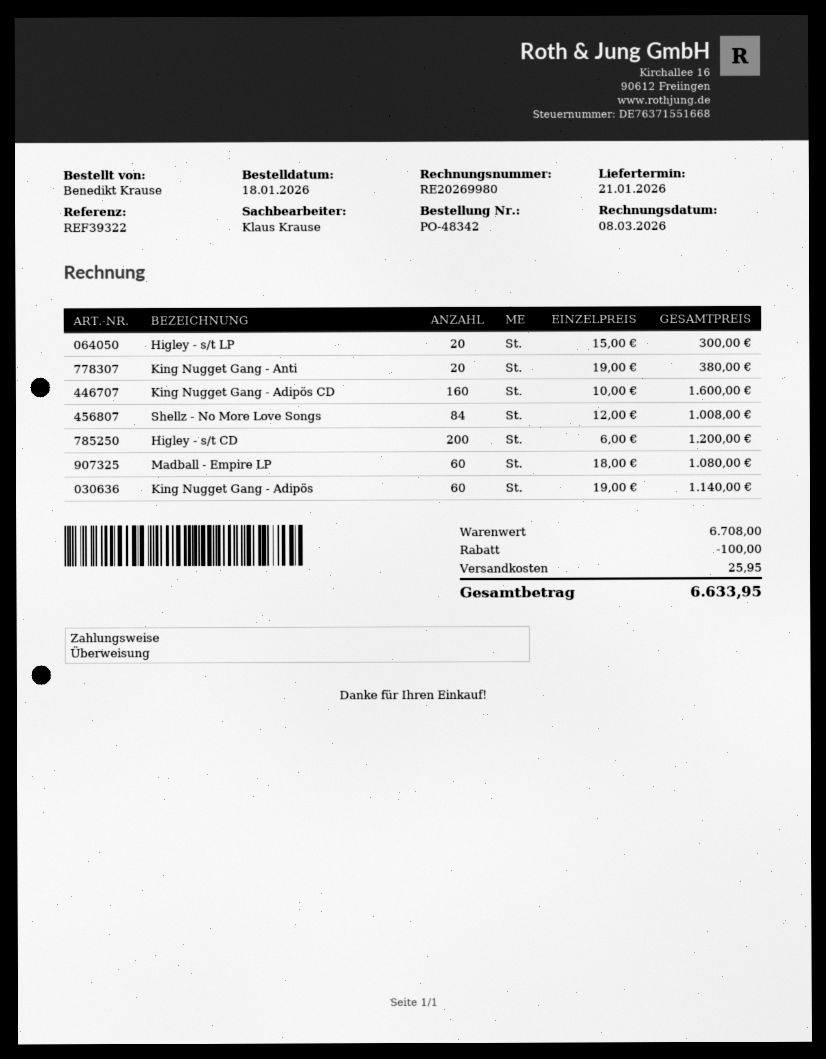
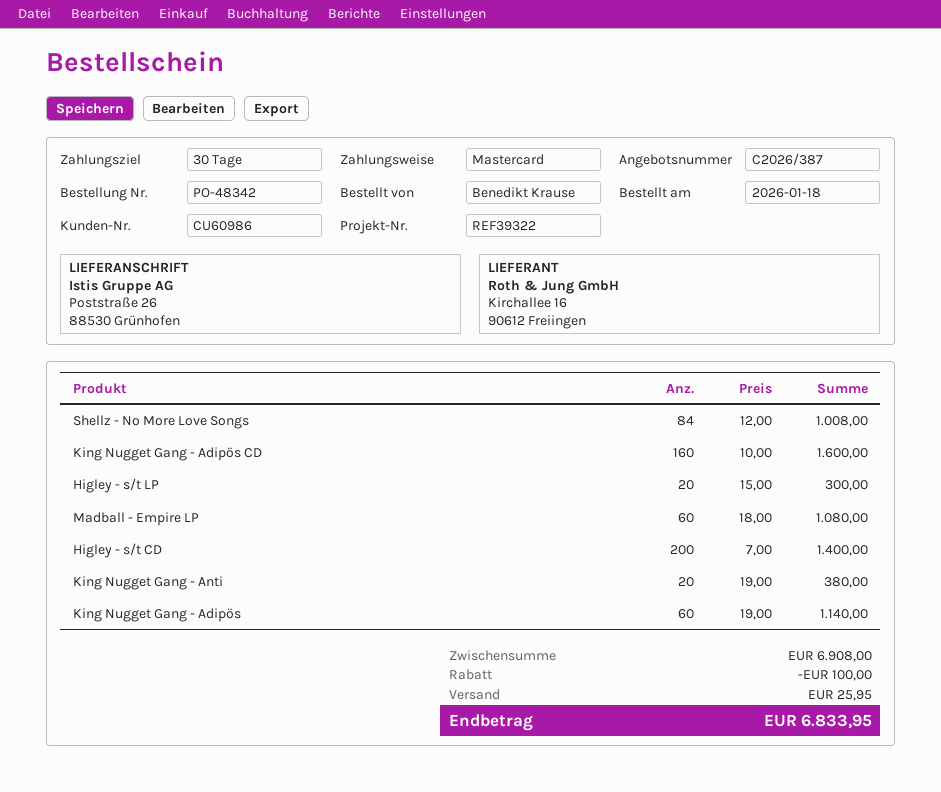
payment method: bank transfer -> Mastercard
Higley - s/t CD: 200 x 6.00 = 1200.00 -> 200 x 7.00 = 1400.00
subtotal: 6708.00 -> 6908.00
total: 6633.95 -> 6833.95

